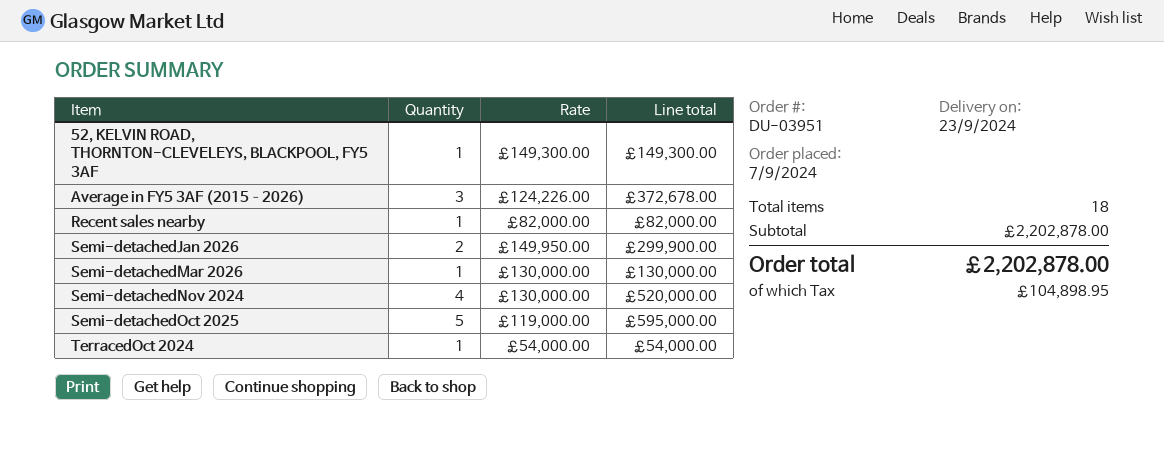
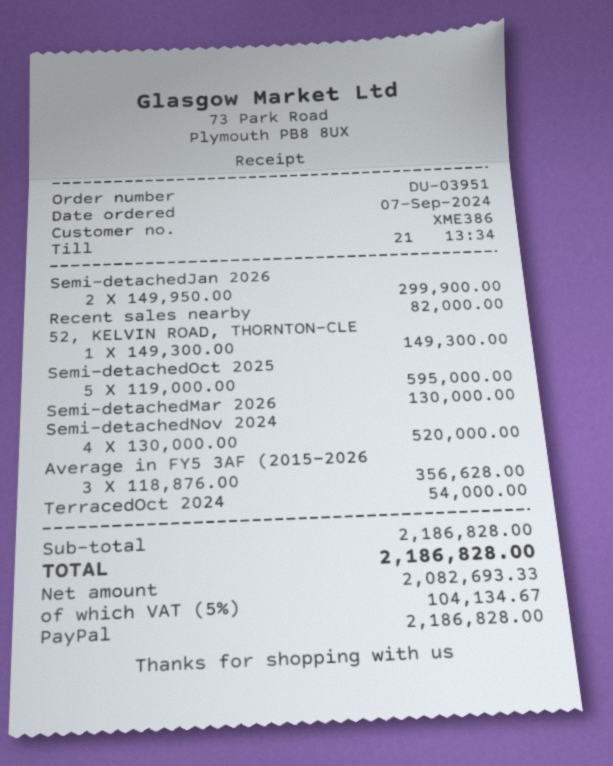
Average in FY5 3AF (2015–2026): 3 x 124226.00 = 372678.00 -> 3 x 118876.00 = 356628.00
subtotal: 2202878.00 -> 2186828.00
tax: 104898.95 -> 104134.67
total: 2202878.00 -> 2186828.00

